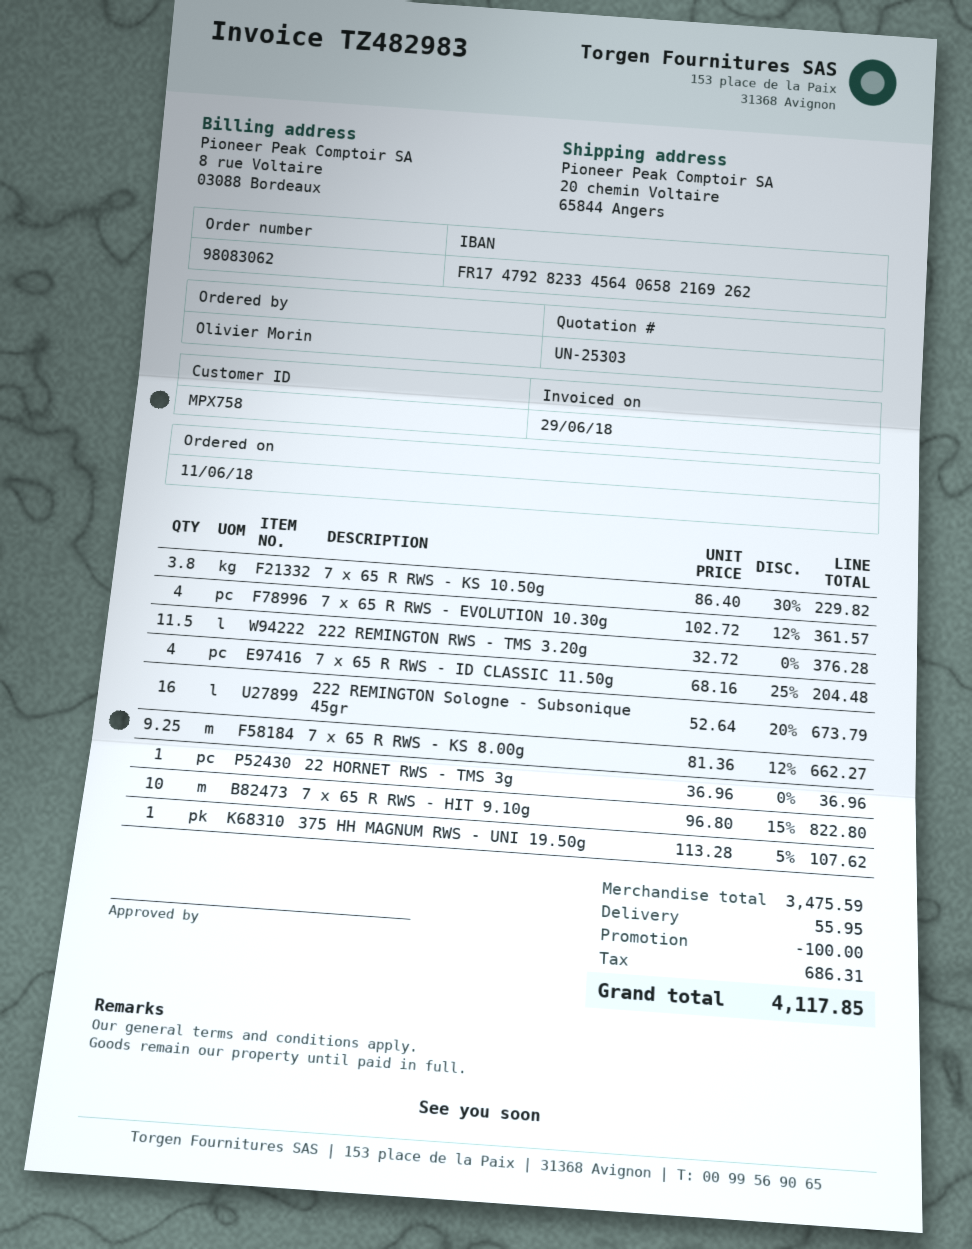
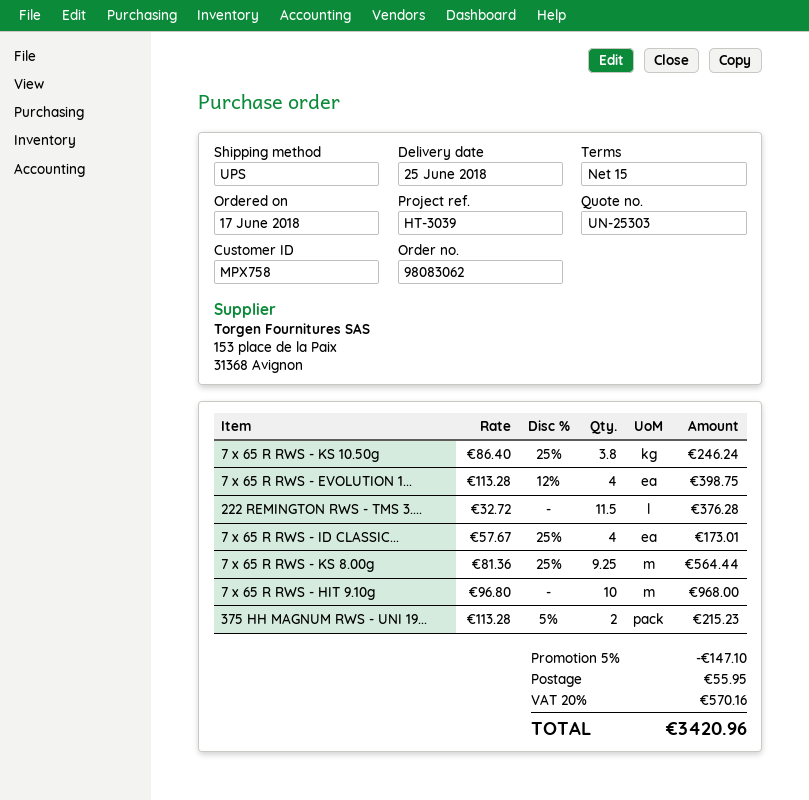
order date: 2018-06-11 -> 2018-06-17
7 x 65 R RWS - KS 10.50g: 3.8 x 86.40 - 30% = 229.82 -> 3.8 x 86.40 - 25% = 246.24
7 x 65 R RWS - EVOLUTION 10.30g: 4 x 102.72 - 12% = 361.57 -> 4 x 113.28 - 12% = 398.75
7 x 65 R RWS - ID CLASSIC 11.50g: 4 x 68.16 - 25% = 204.48 -> 4 x 57.67 - 25% = 173.01
222 REMINGTON Sologne - Subsonique 45gr: 16 x 52.64 - 20% = 673.79 -> none
7 x 65 R RWS - KS 8.00g: 9.25 x 81.36 - 12% = 662.27 -> 9.25 x 81.36 - 25% = 564.44
22 HORNET RWS - TMS 3g: 1 x 36.96 = 36.96 -> none
7 x 65 R RWS - HIT 9.10g: 10 x 96.80 - 15% = 822.80 -> 10 x 96.80 = 968.00
375 HH MAGNUM RWS - UNI 19.50g: 1 x 113.28 - 5% = 107.62 -> 2 x 113.28 - 5% = 215.23
discount: 100.00 -> 147.10
tax: 686.31 -> 570.16
total: 4117.85 -> 3420.96

